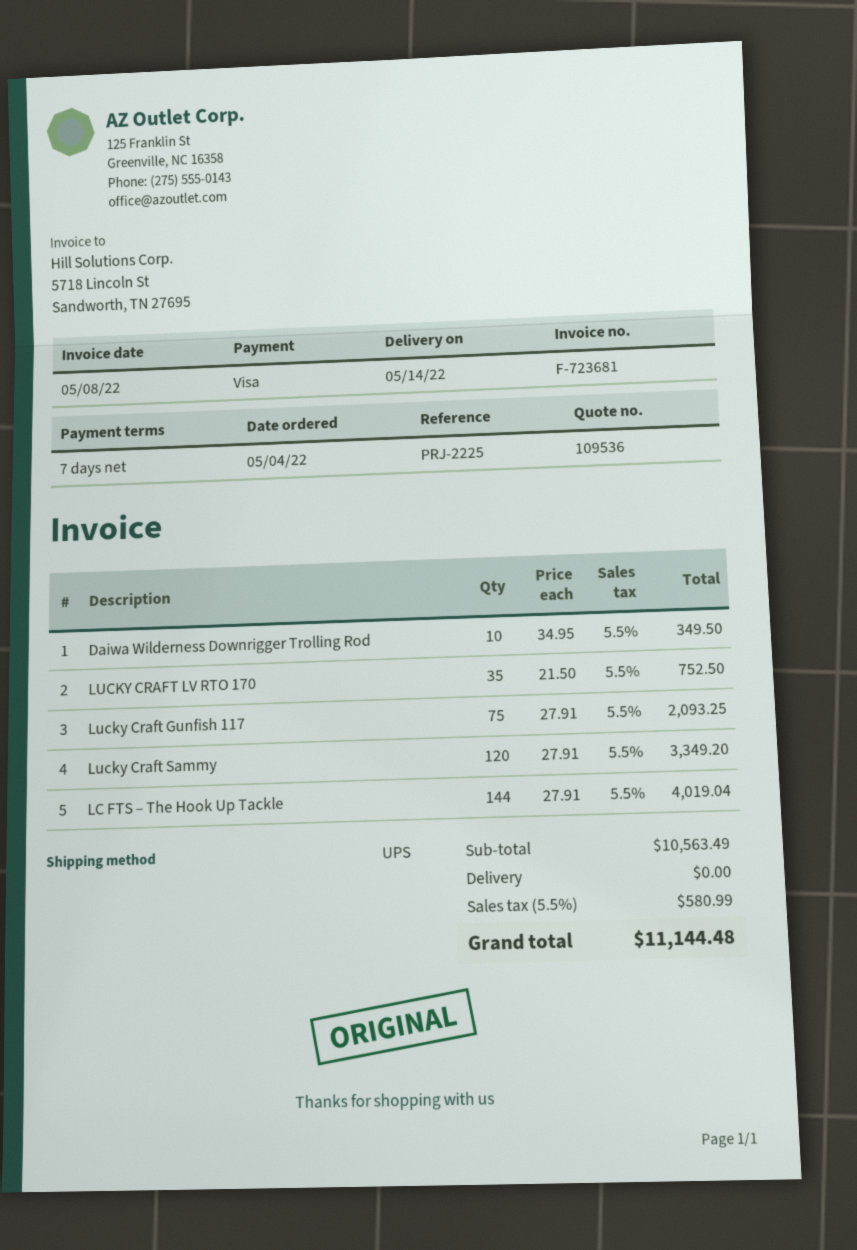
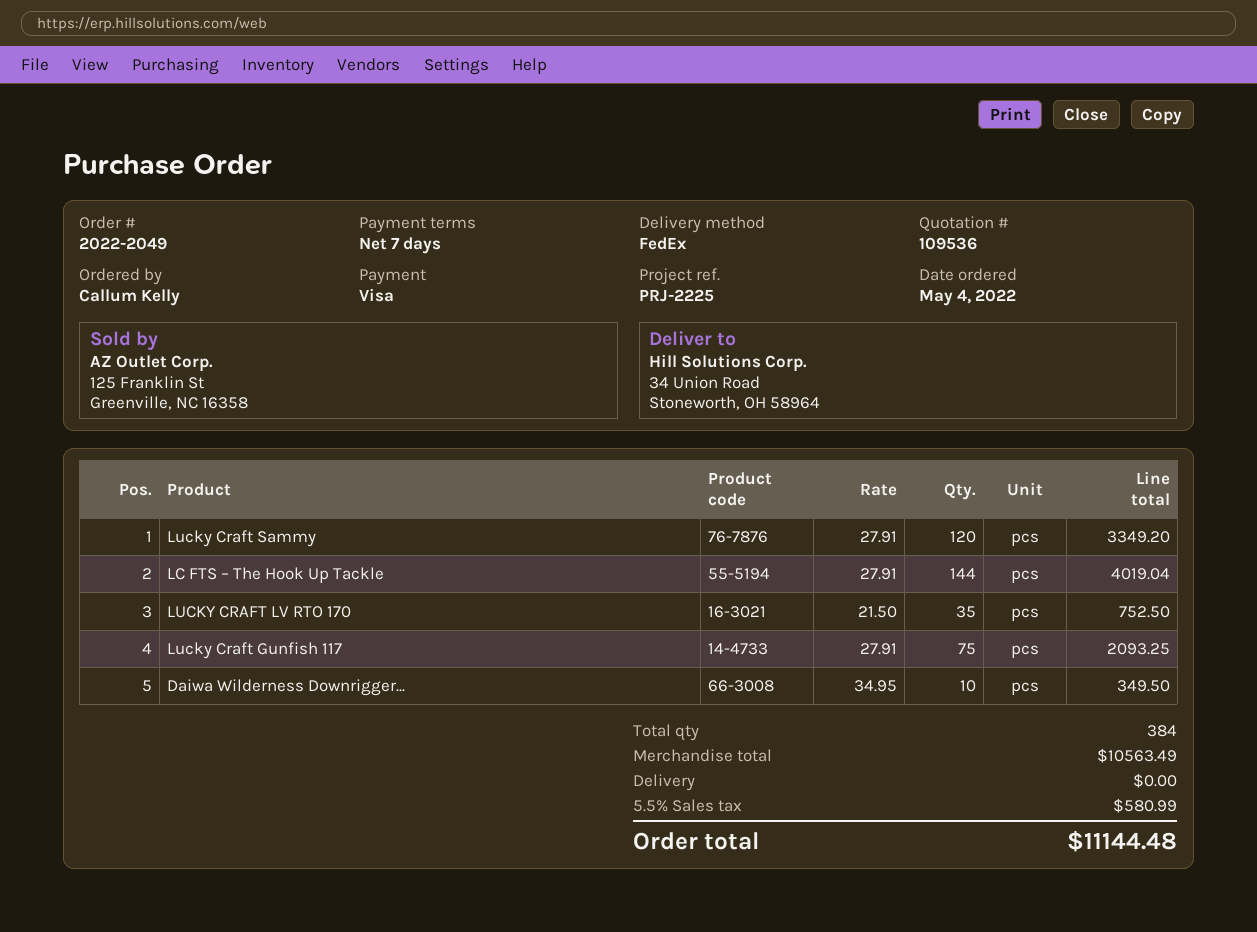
shipping method: UPS -> FedEx

